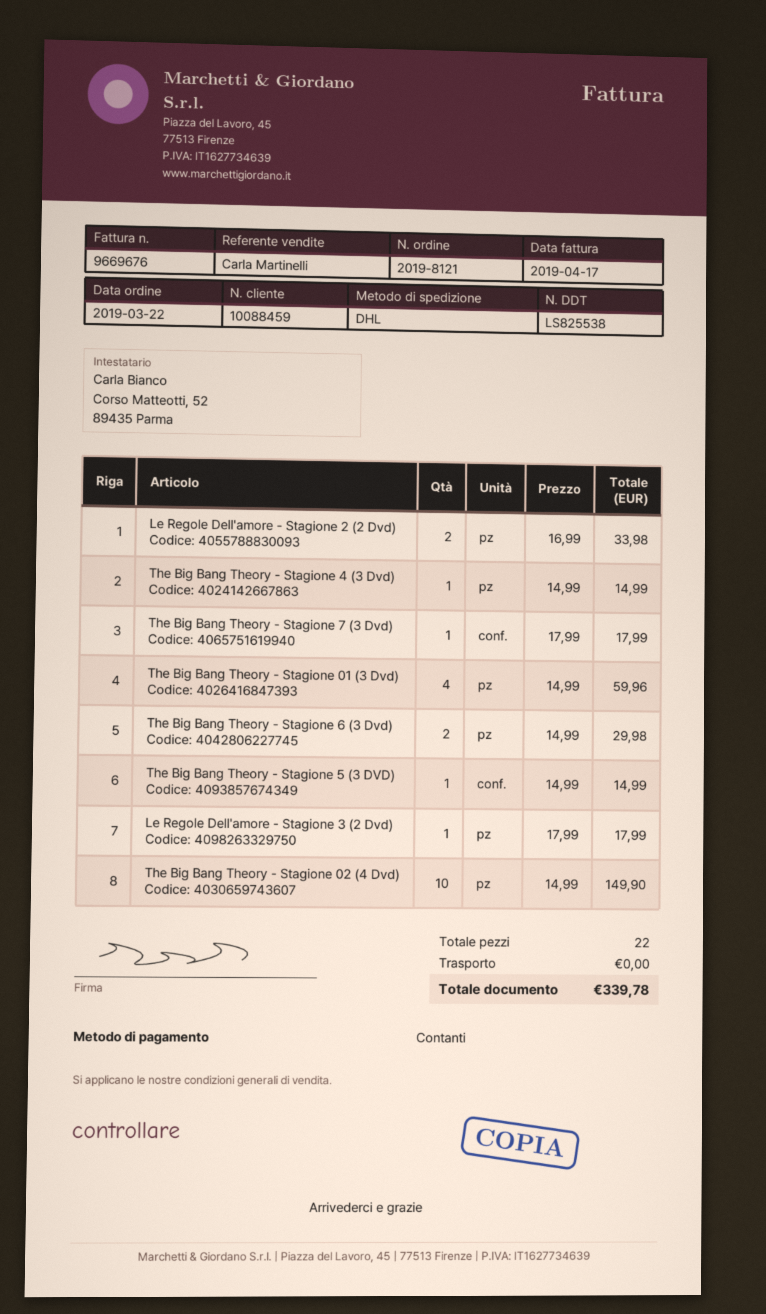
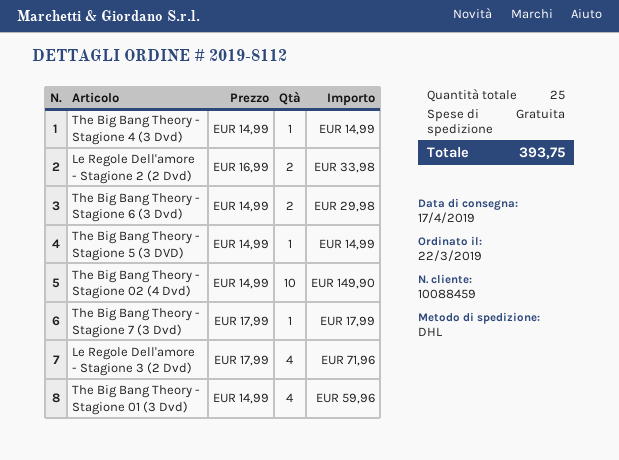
order number: 2019-8121 -> 2019-8112
Le Regole Dell'amore - Stagione 3 (2 Dvd): 1 x 17.99 = 17.99 -> 4 x 17.99 = 71.96
total quantity: 22 -> 25
total: 339.78 -> 393.75

